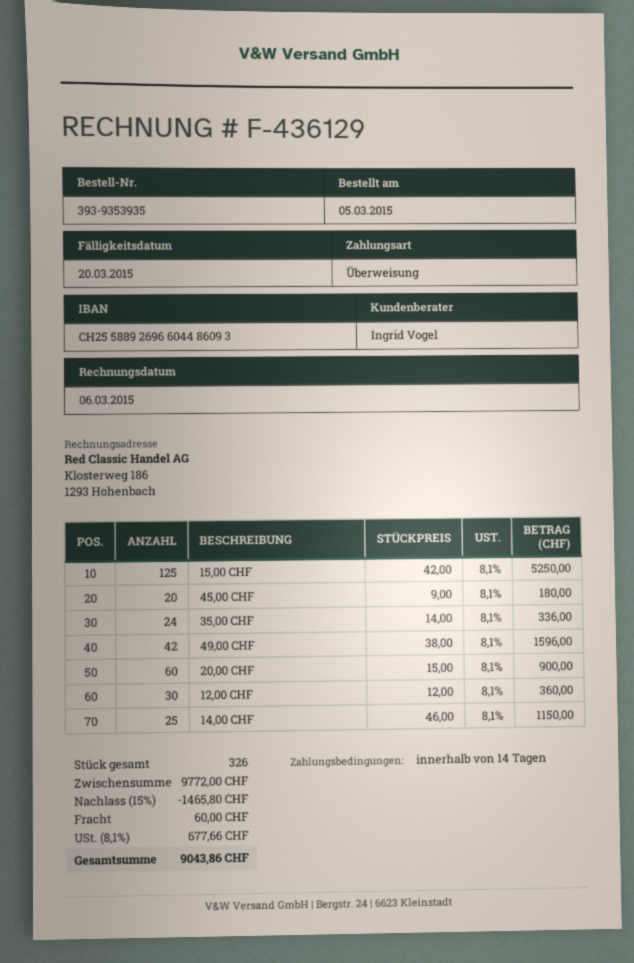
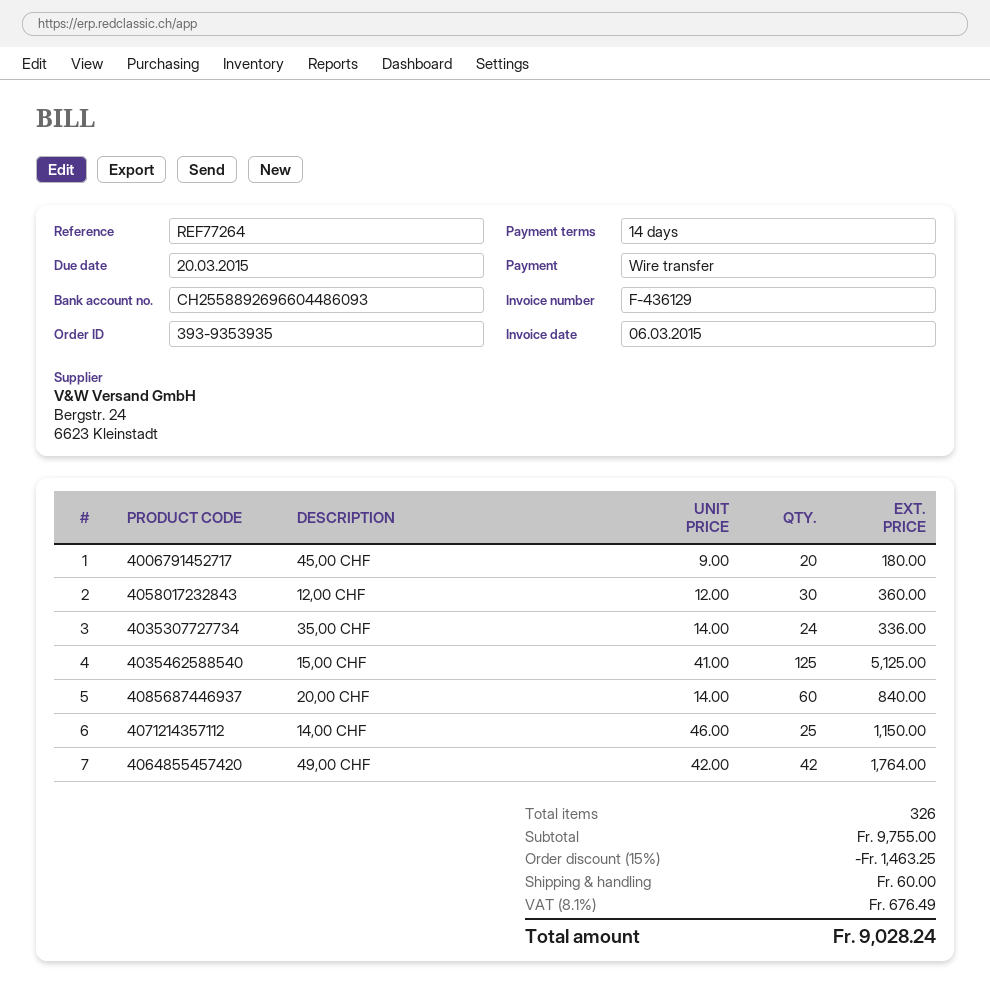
15,00 CHF: 125 x 42.00 = 5250.00 -> 125 x 41.00 = 5125.00
49,00 CHF: 42 x 38.00 = 1596.00 -> 42 x 42.00 = 1764.00
20,00 CHF: 60 x 15.00 = 900.00 -> 60 x 14.00 = 840.00
subtotal: 9772.00 -> 9755.00
discount: 15% = 1465.80 -> 15% = 1463.25
tax: 8.1% = 677.66 -> 8.1% = 676.49
total: 9043.86 -> 9028.24

